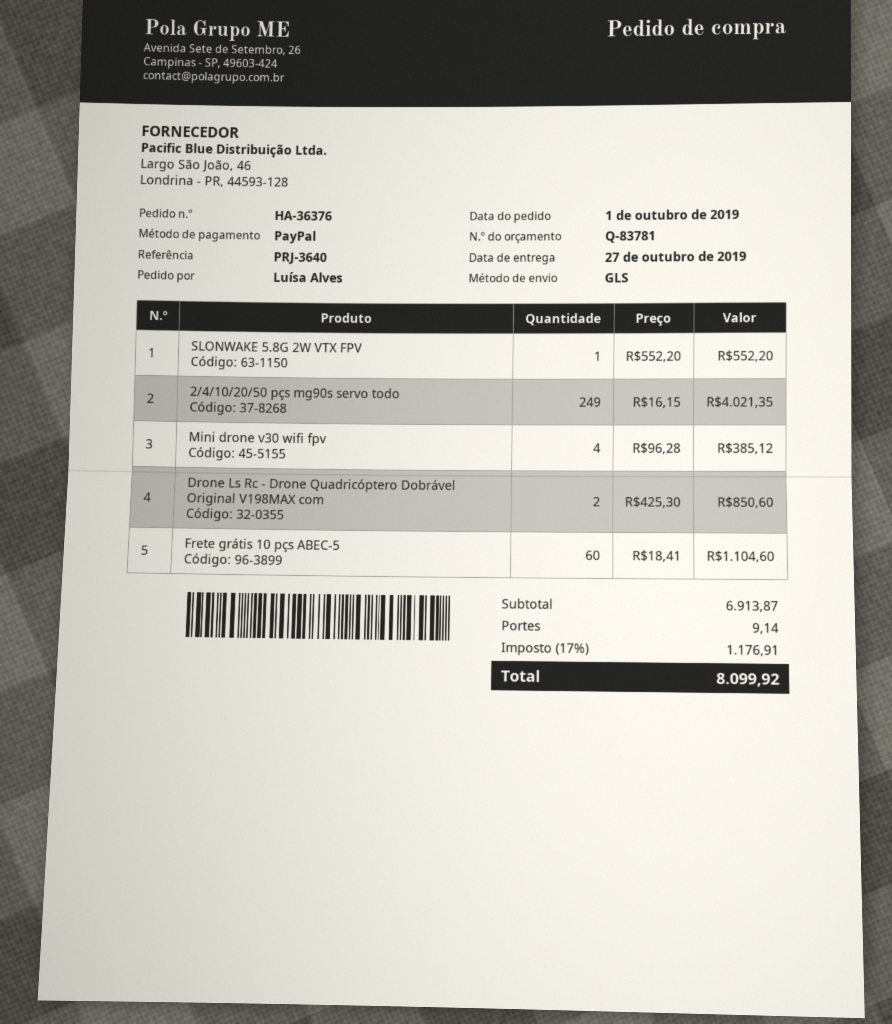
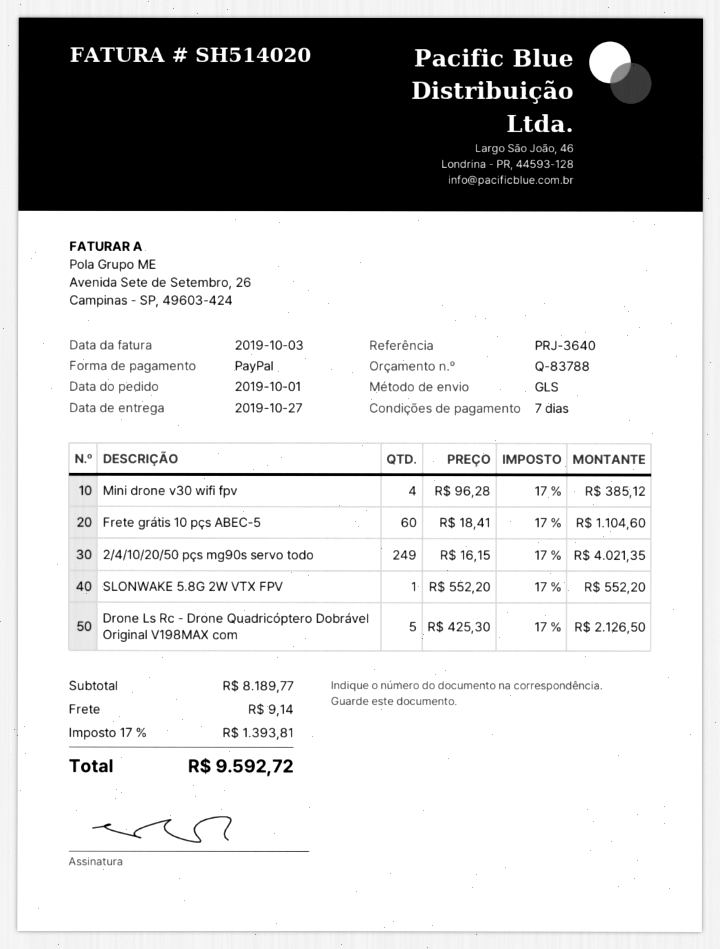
quote number: Q-83781 -> Q-83788
Drone Ls Rc - Drone Quadricóptero Dobrável Original V198MAX com: 2 x 425.30 = 850.60 -> 5 x 425.30 = 2126.50
subtotal: 6913.87 -> 8189.77
tax: 17% = 1176.91 -> 17% = 1393.81
total: 8099.92 -> 9592.72

